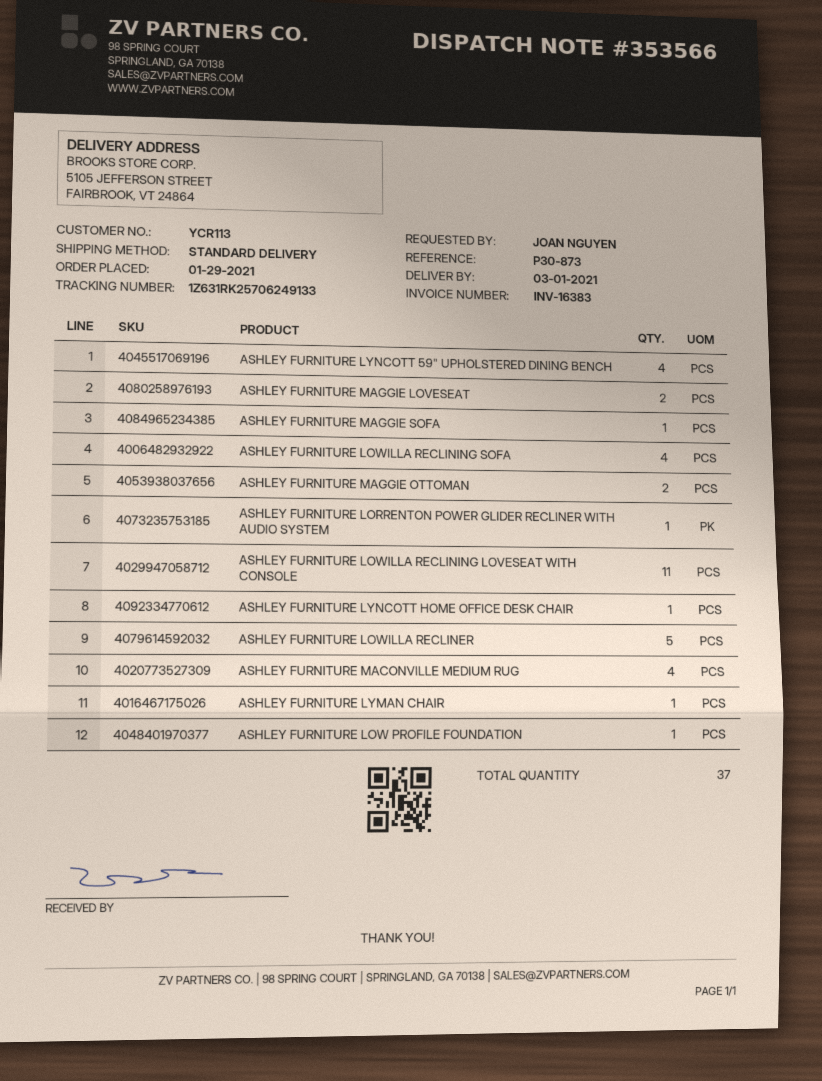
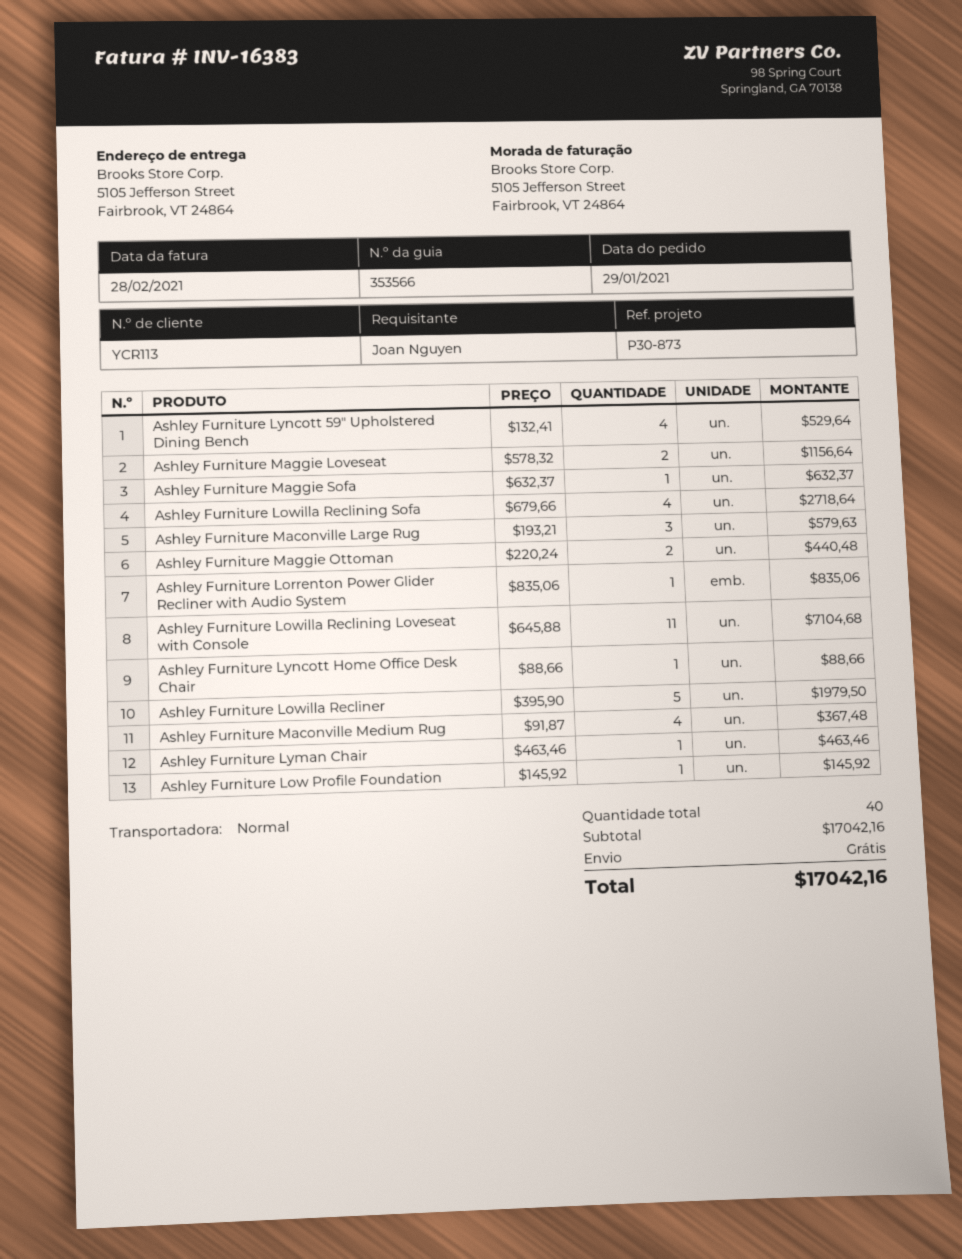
Ashley Furniture Maconville Large Rug: none -> 3
total quantity: 37 -> 40

